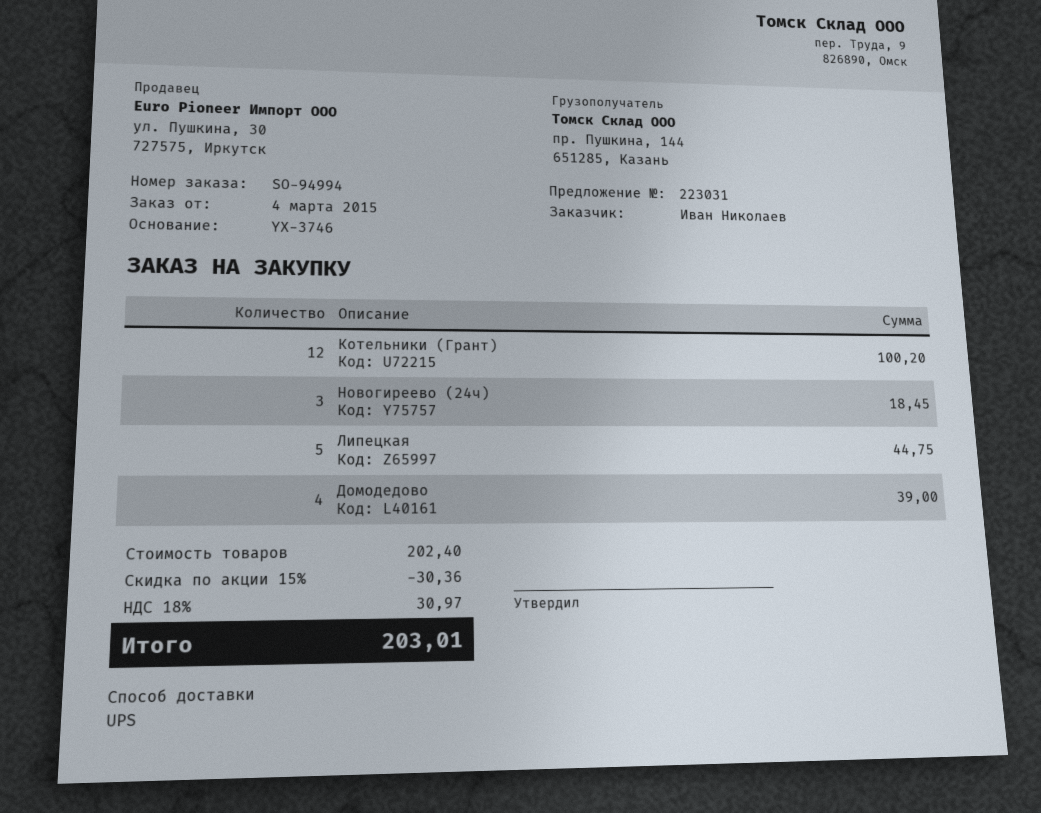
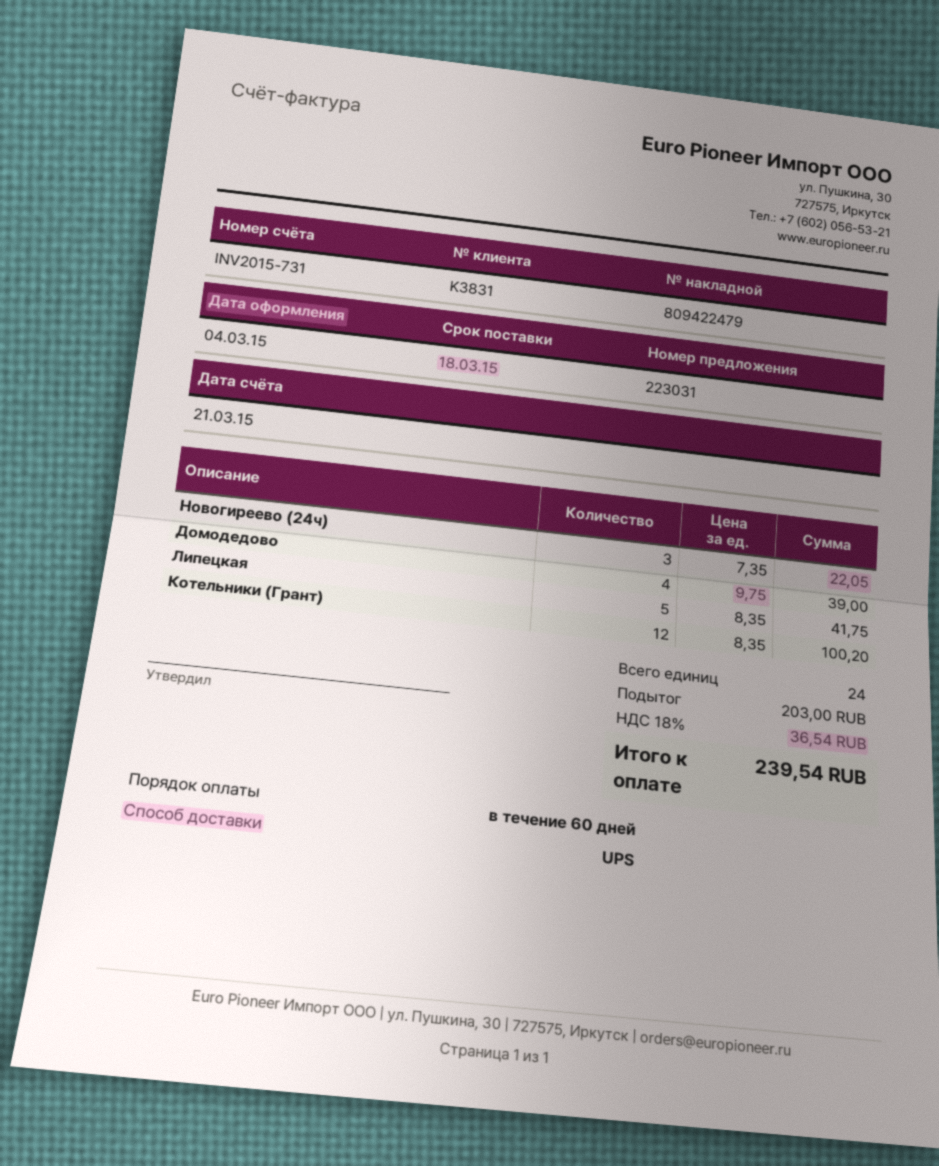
Новогиреево (24ч): 3 for 18.45 -> 3 for 22.05
Липецкая: 5 for 44.75 -> 5 for 41.75
subtotal: 202.40 -> 203.00
discount: 15% = 30.36 -> none
tax: 18% = 30.97 -> 18% = 36.54
total: 203.01 -> 239.54

